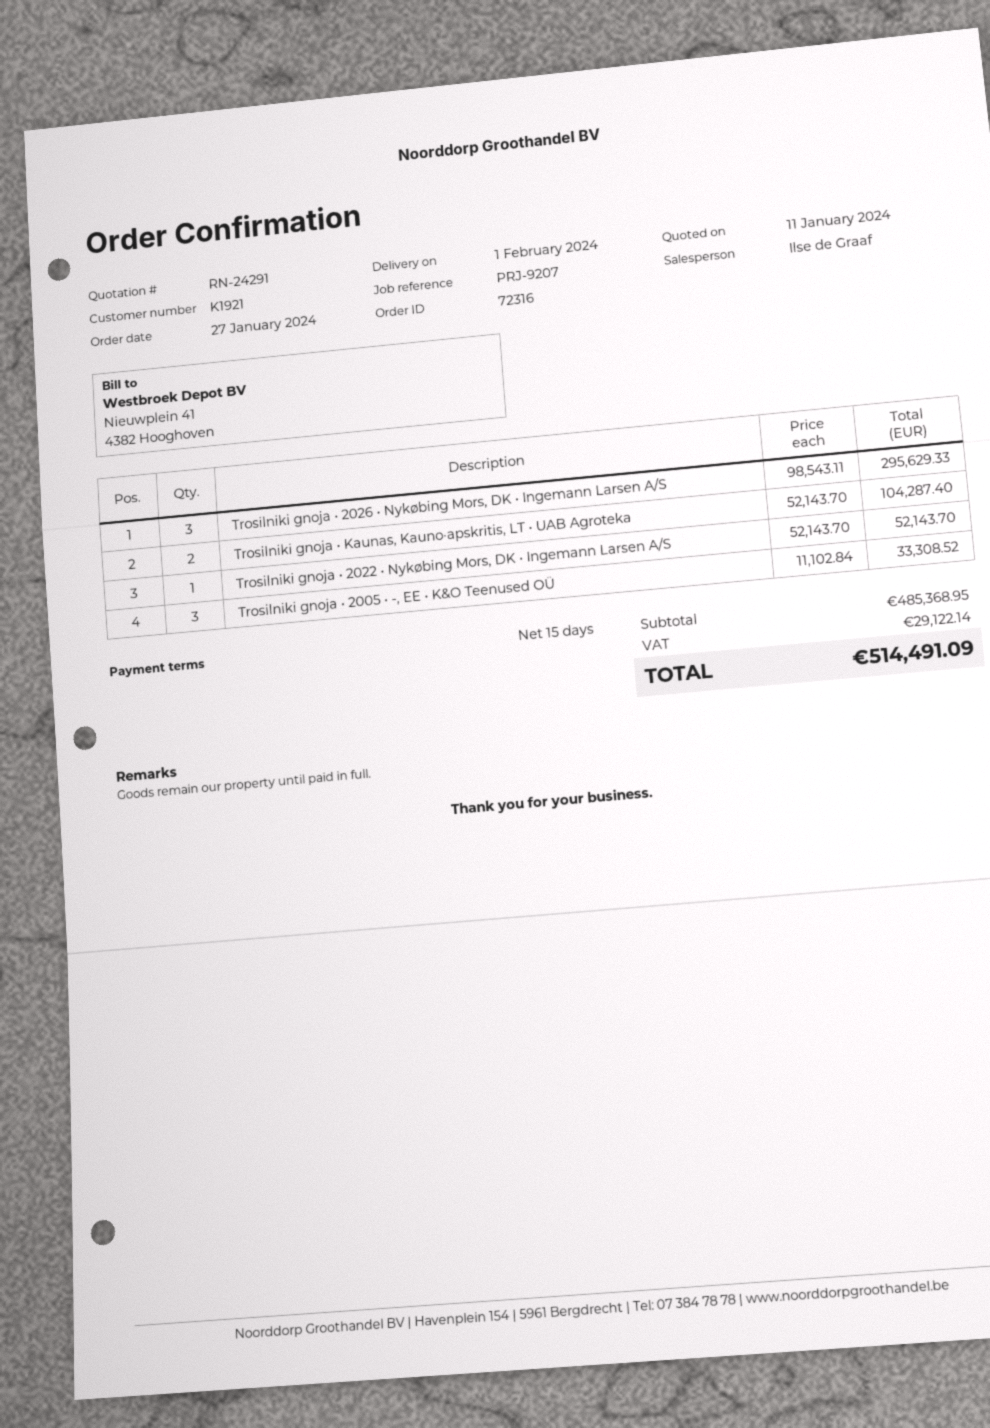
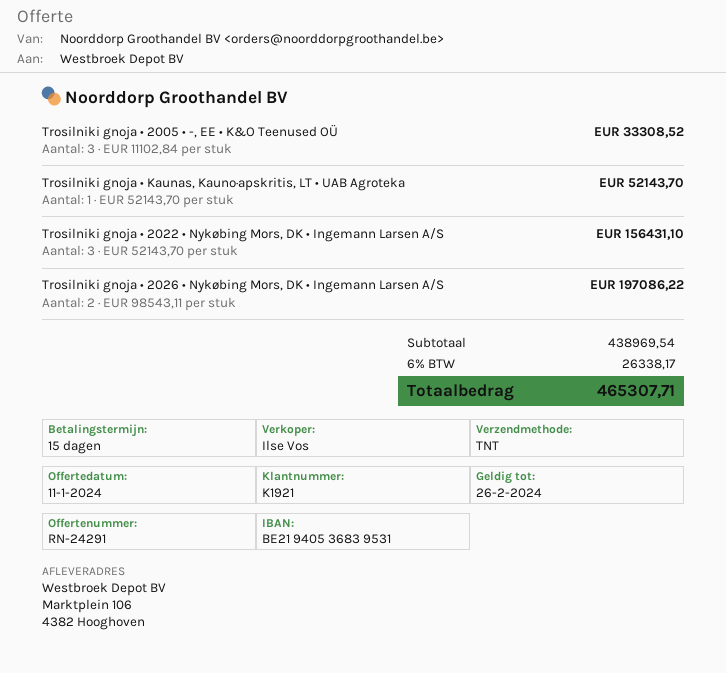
sales rep: Ilse de Graaf -> Ilse Vos
Trosilniki gnoja • 2026 • Nykøbing Mors, DK • Ingemann Larsen A/S: 3 x 98543.11 = 295629.33 -> 2 x 98543.11 = 197086.22
Trosilniki gnoja • Kaunas, Kauno·apskritis, LT • UAB Agroteka: 2 x 52143.70 = 104287.40 -> 1 x 52143.70 = 52143.70
Trosilniki gnoja • 2022 • Nykøbing Mors, DK • Ingemann Larsen A/S: 1 x 52143.70 = 52143.70 -> 3 x 52143.70 = 156431.10
subtotal: 485368.95 -> 438969.54
tax: 29122.14 -> 26338.17
total: 514491.09 -> 465307.71

